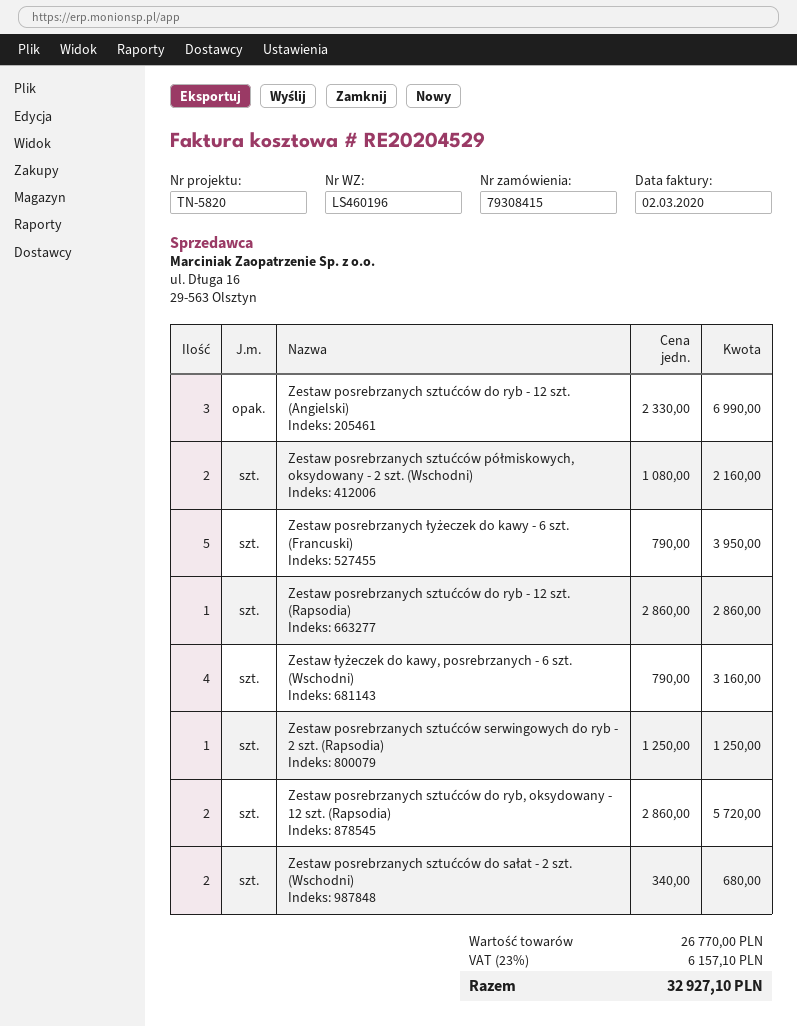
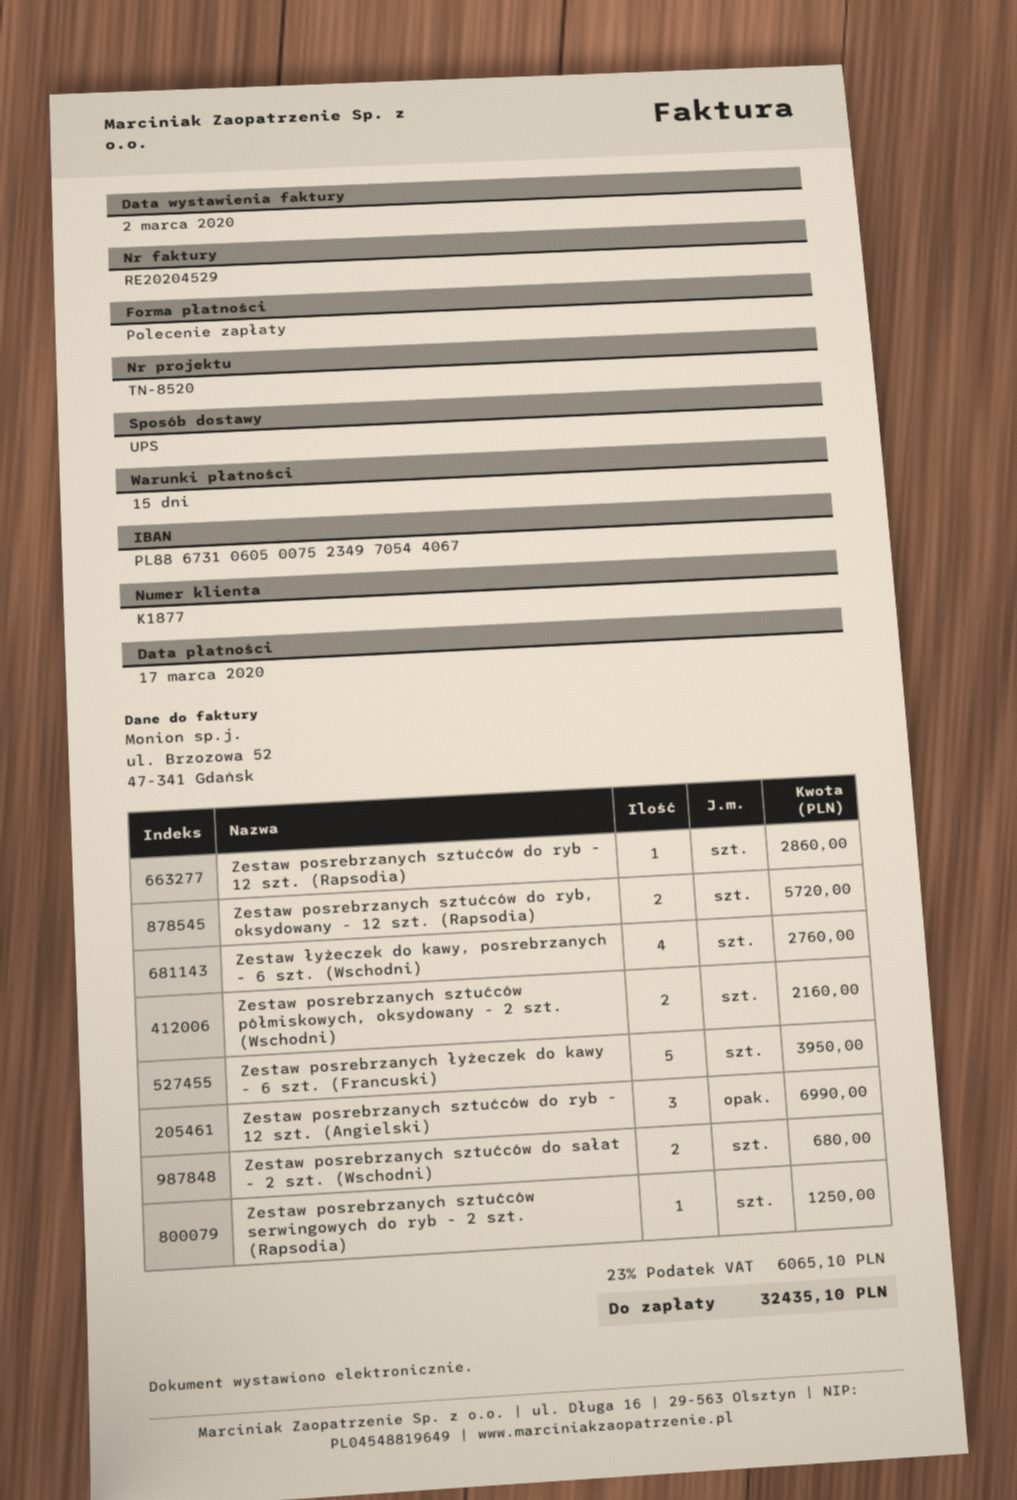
reference: TN-5820 -> TN-8520
Zestaw łyżeczek do kawy, posrebrzanych - 6 szt. (Wschodni): 4 for 3160.00 -> 4 for 2760.00
tax: 23% = 6157.10 -> 23% = 6065.10
total: 32927.10 -> 32435.10

